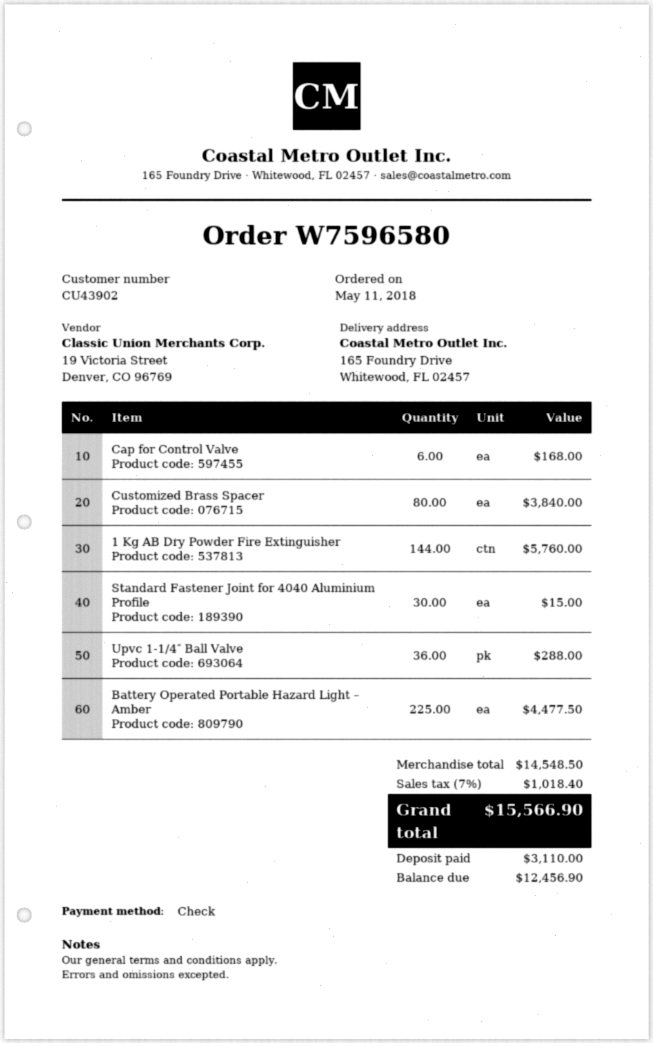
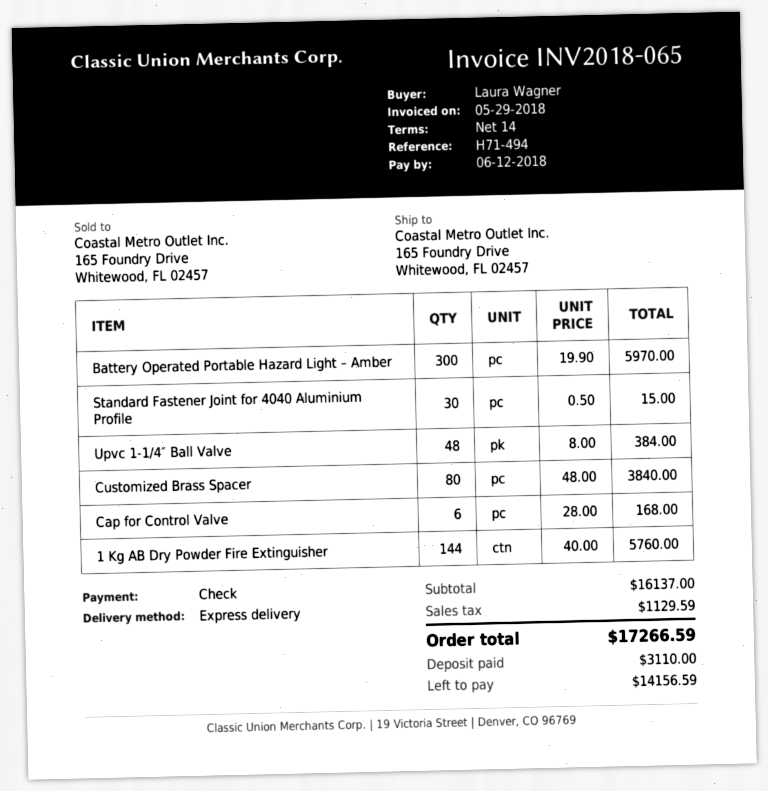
Upvc 1-1/4″ Ball Valve: 36 for 288.00 -> 48 for 384.00
Battery Operated Portable Hazard Light – Amber: 225 for 4477.50 -> 300 for 5970.00
subtotal: 14548.50 -> 16137.00
tax: 1018.40 -> 1129.59
total: 15566.90 -> 17266.59
balance: 12456.90 -> 14156.59

